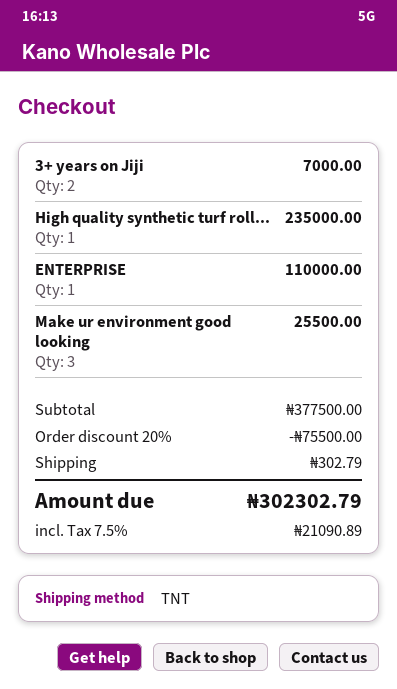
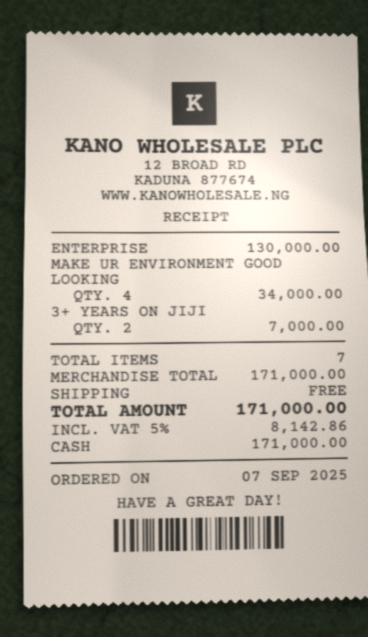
High quality synthetic turf roll...: 1 for 235000.00 -> none
ENTERPRISE: 1 for 110000.00 -> 1 for 130000.00
Make ur environment good looking: 3 for 25500.00 -> 4 for 34000.00
subtotal: 377500.00 -> 171000.00
discount: 20% = 75500.00 -> none
shipping: 302.79 -> 0.00
tax: 7.5% = 21090.89 -> 5% = 8142.86
total: 302302.79 -> 171000.00

